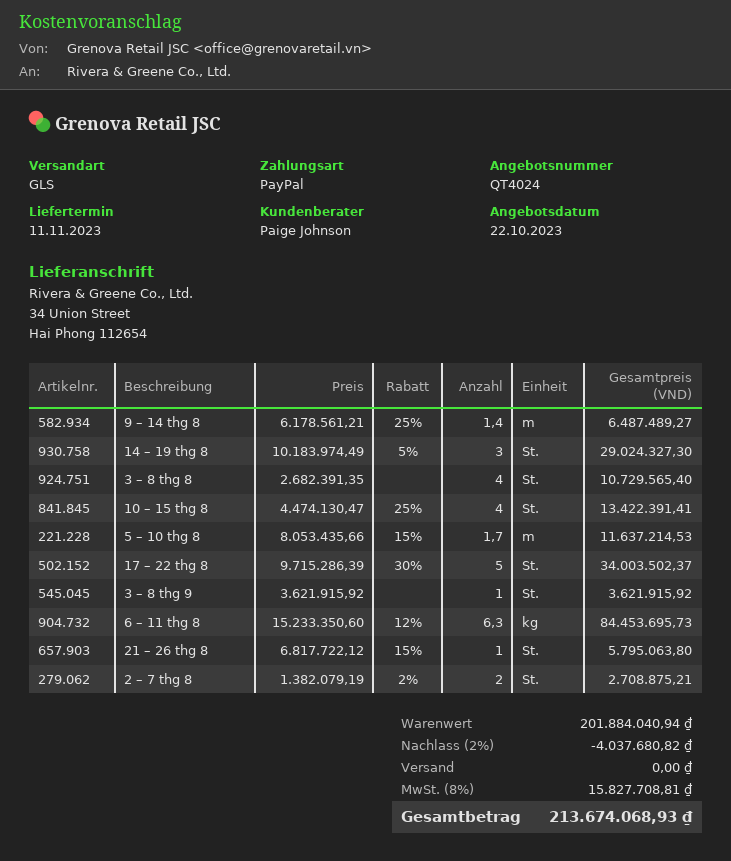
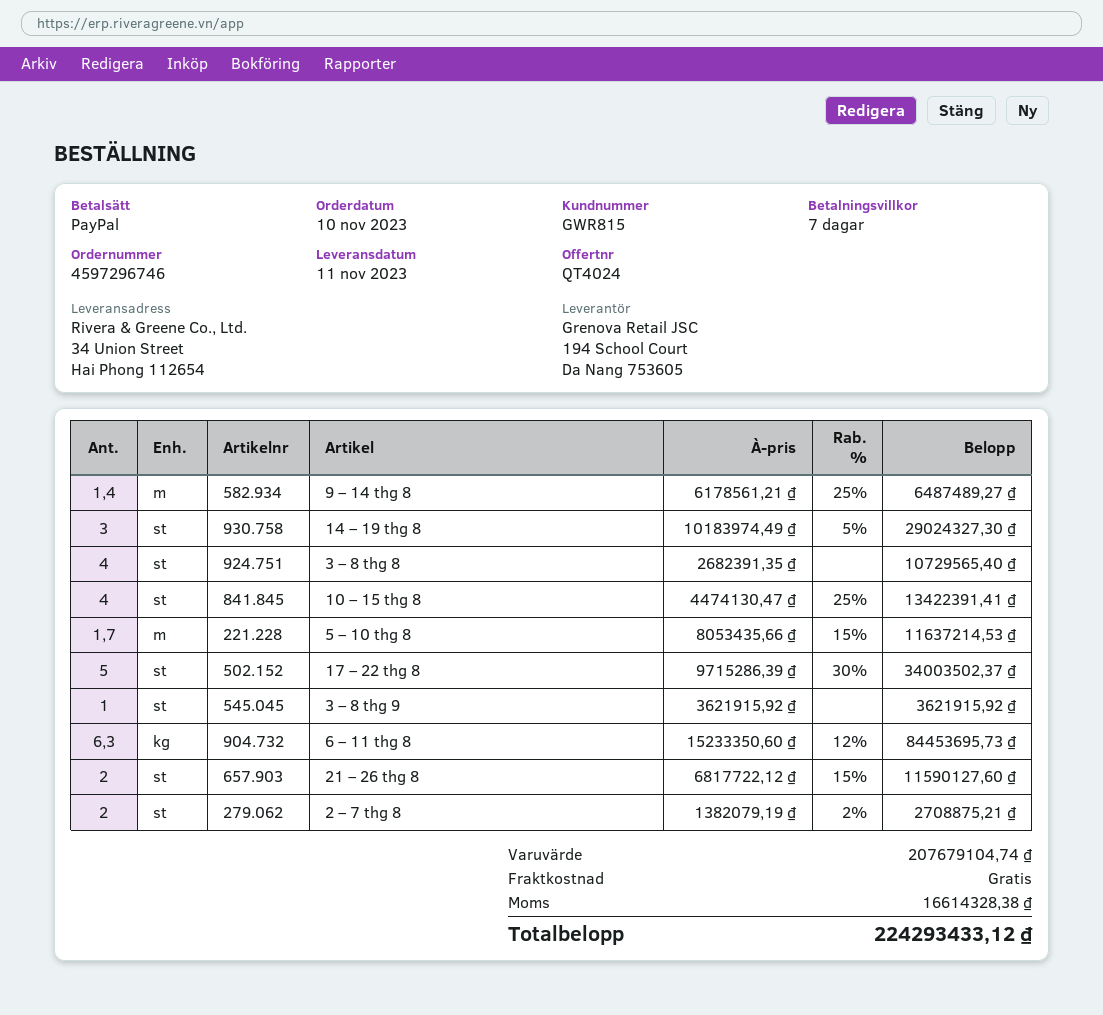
21 – 26 thg 8: 1 x 6817722.12 - 15% = 5795063.80 -> 2 x 6817722.12 - 15% = 11590127.60
subtotal: 201884040.94 -> 207679104.74
discount: 2% = 4037680.82 -> none
tax: 15827708.81 -> 16614328.38
total: 213674068.93 -> 224293433.12

